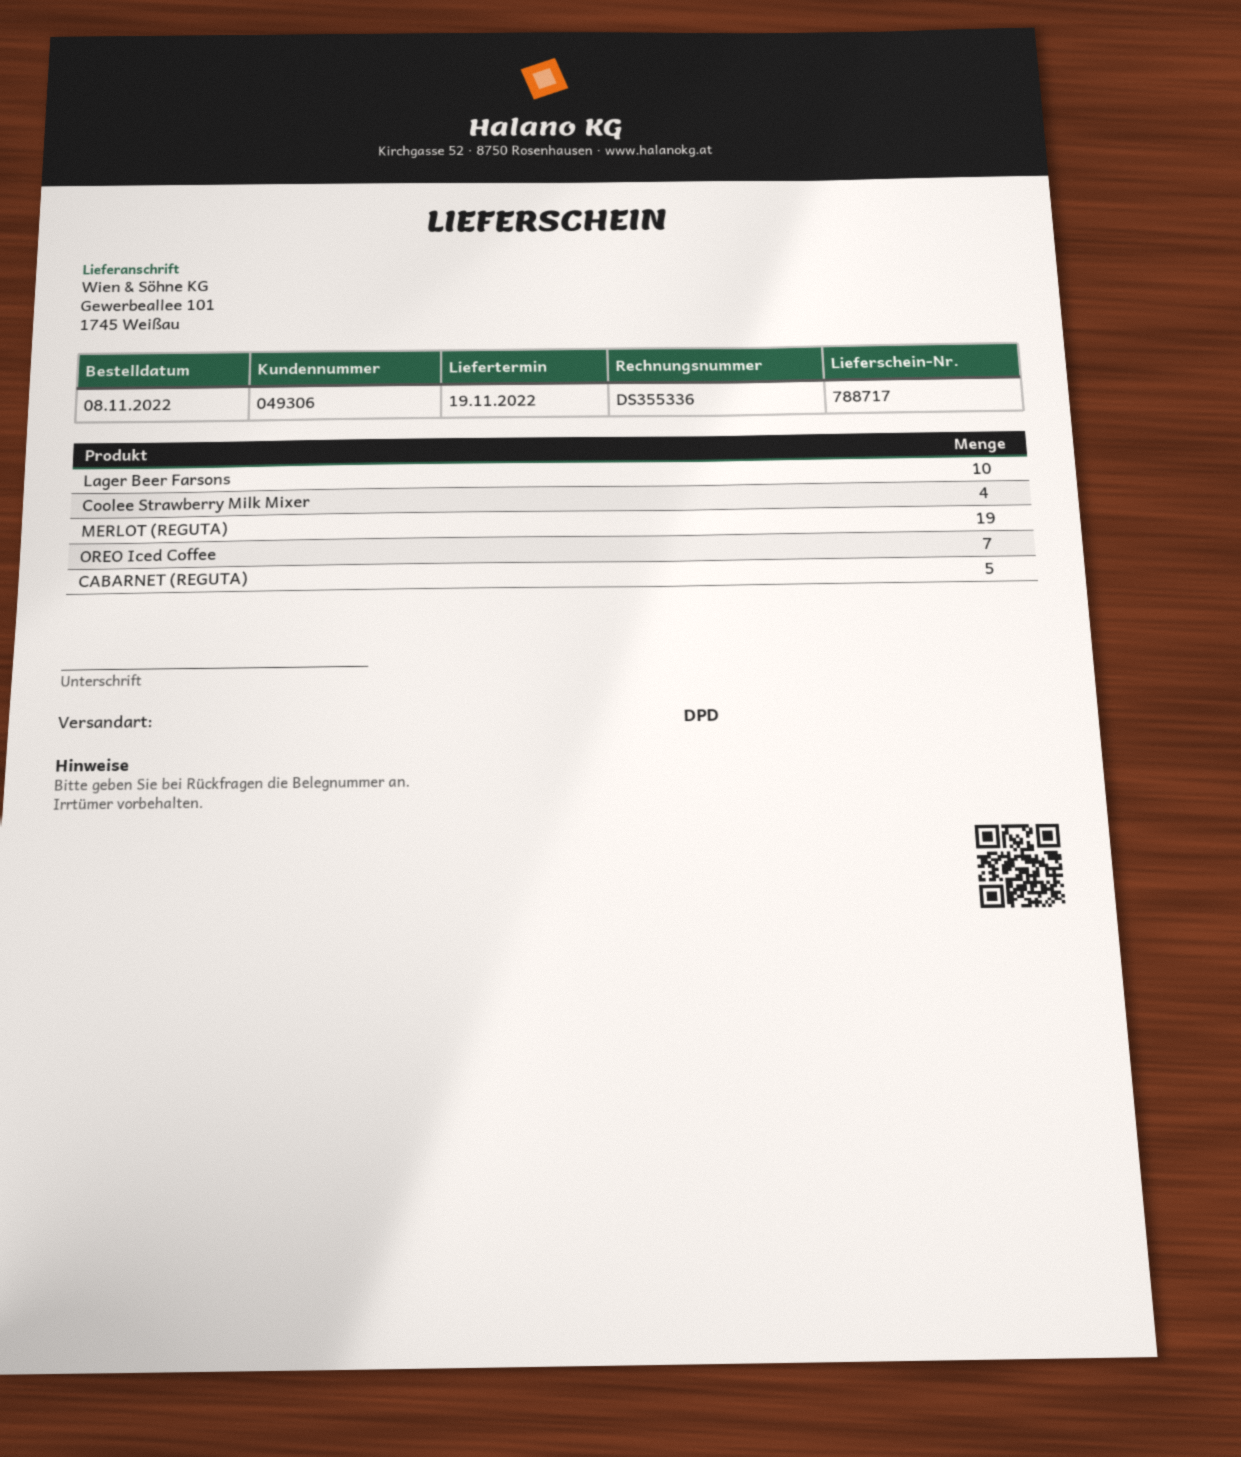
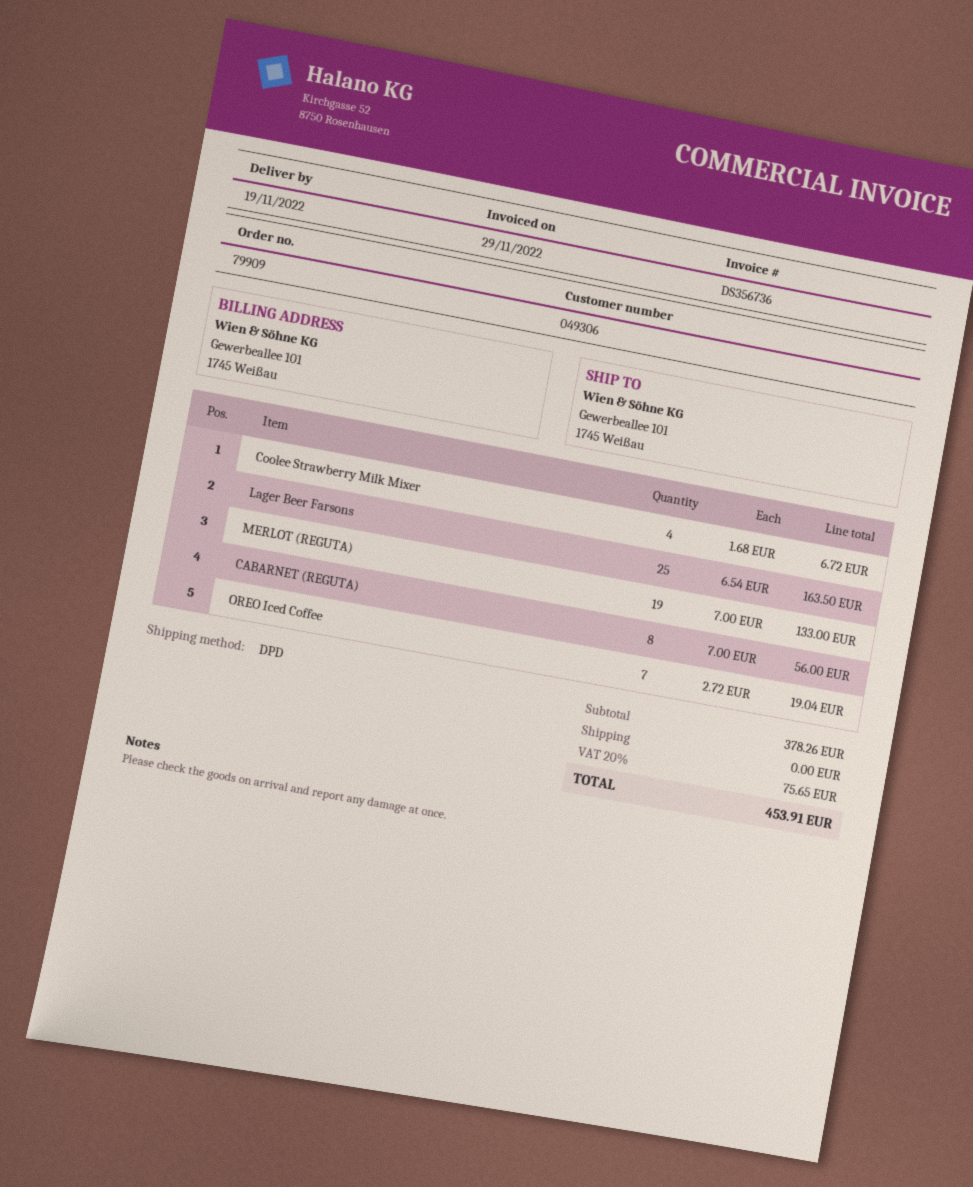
invoice number: DS355336 -> DS356736
Lager Beer Farsons: 10 -> 25
CABARNET (REGUTA): 5 -> 8

